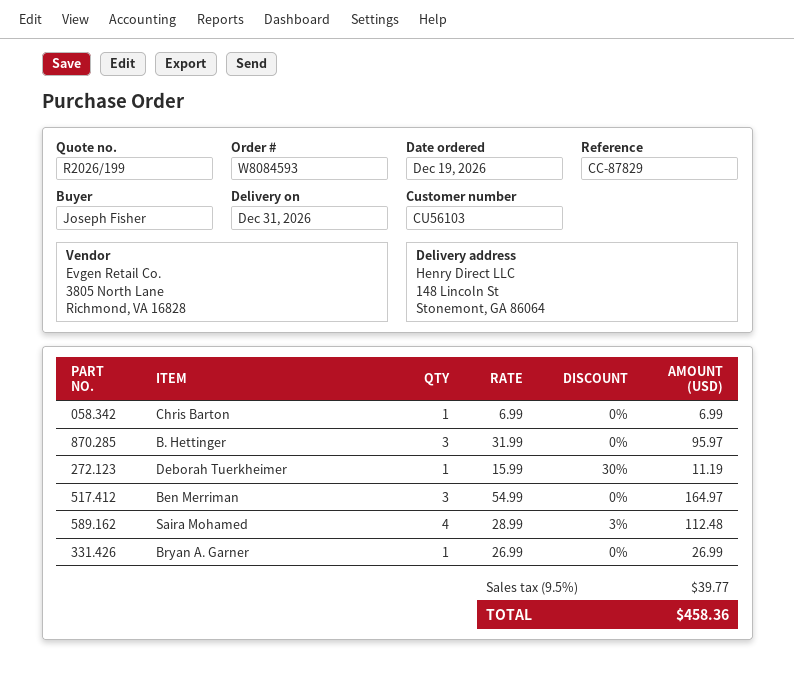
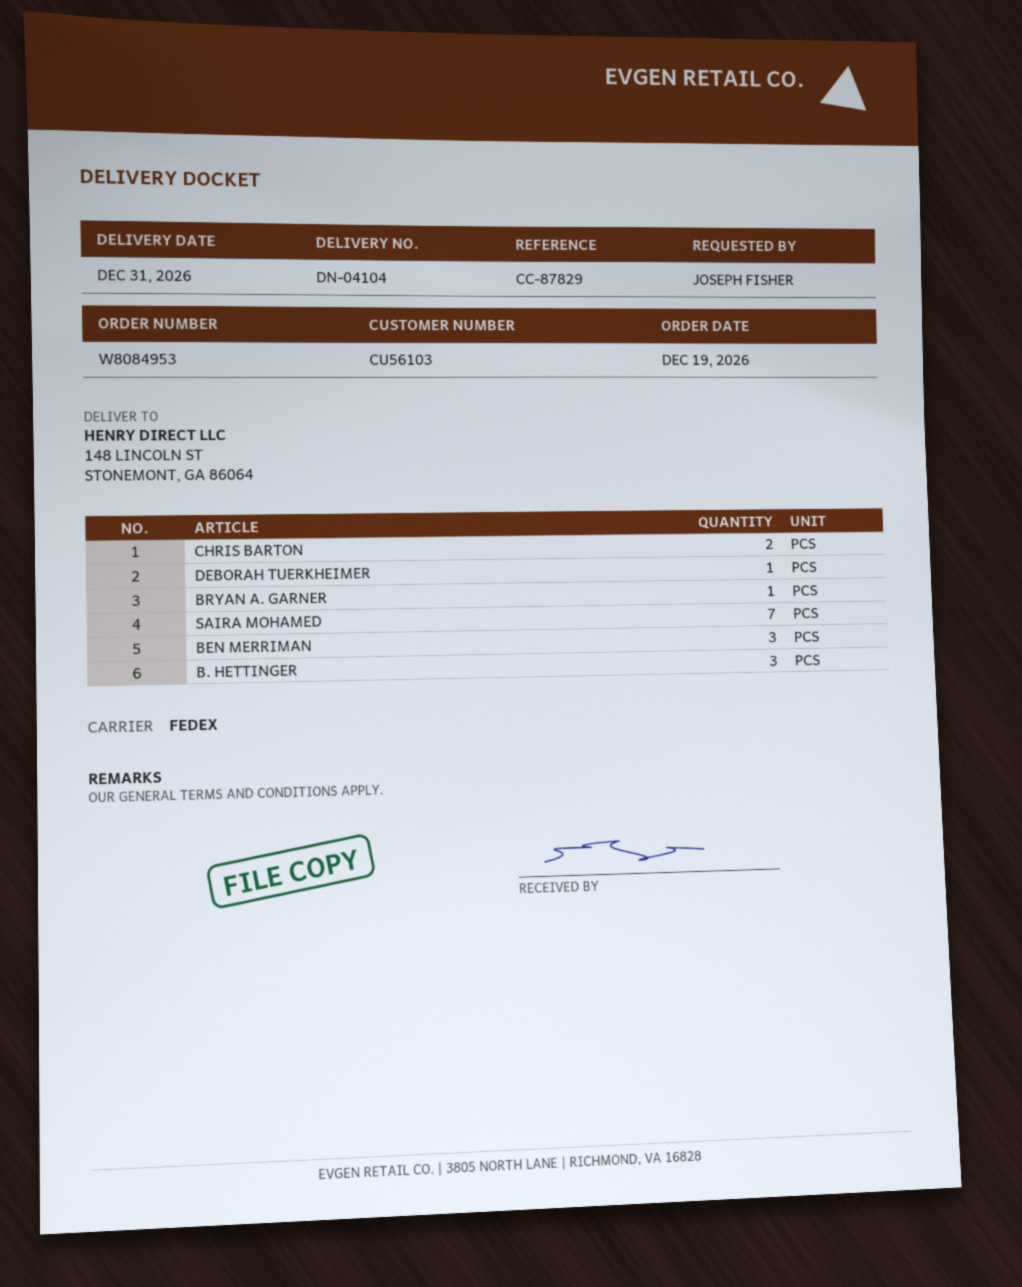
order number: W8084593 -> W8084953
Chris Barton: 1 -> 2
Saira Mohamed: 4 -> 7

